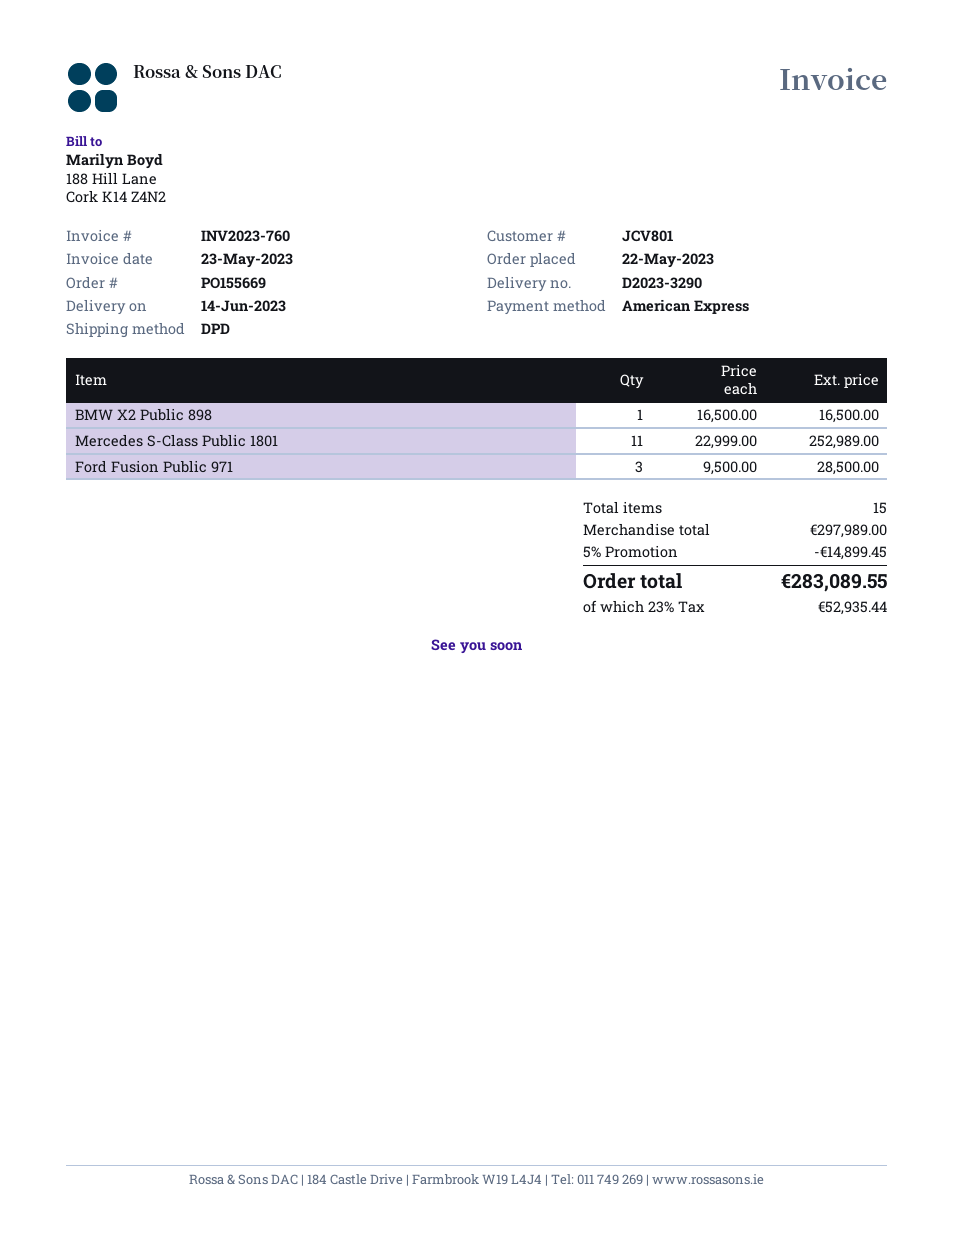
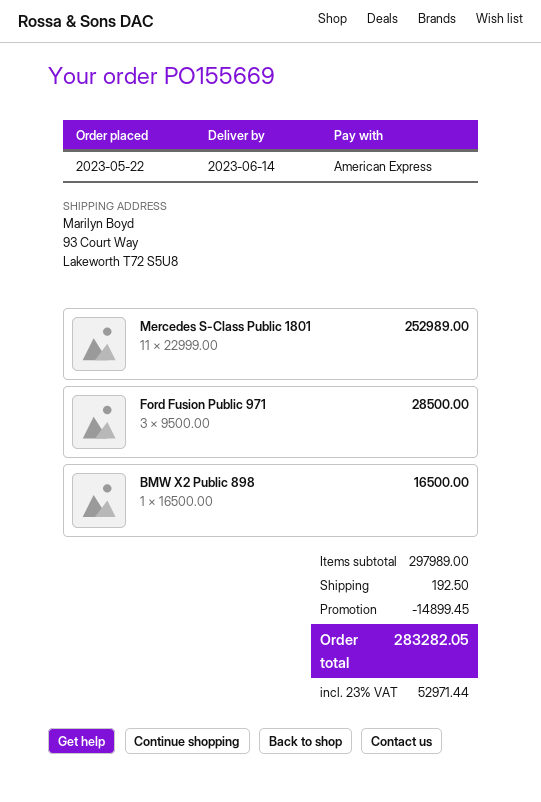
shipping: none -> 192.50
tax: 23% = 52935.44 -> 23% = 52971.44
total: 283089.55 -> 283282.05

